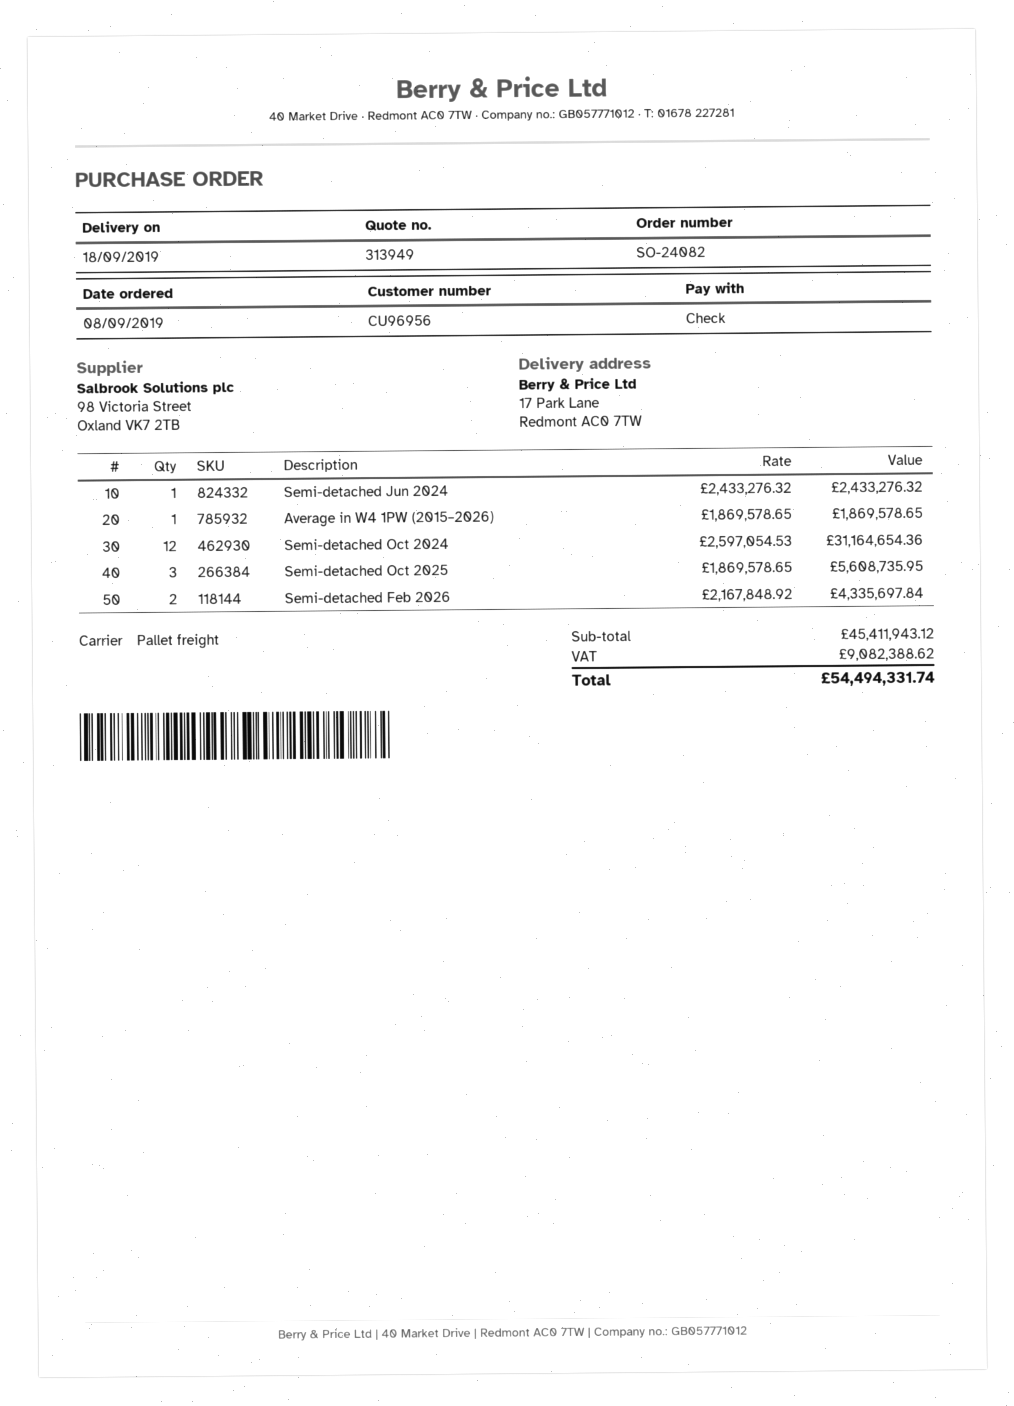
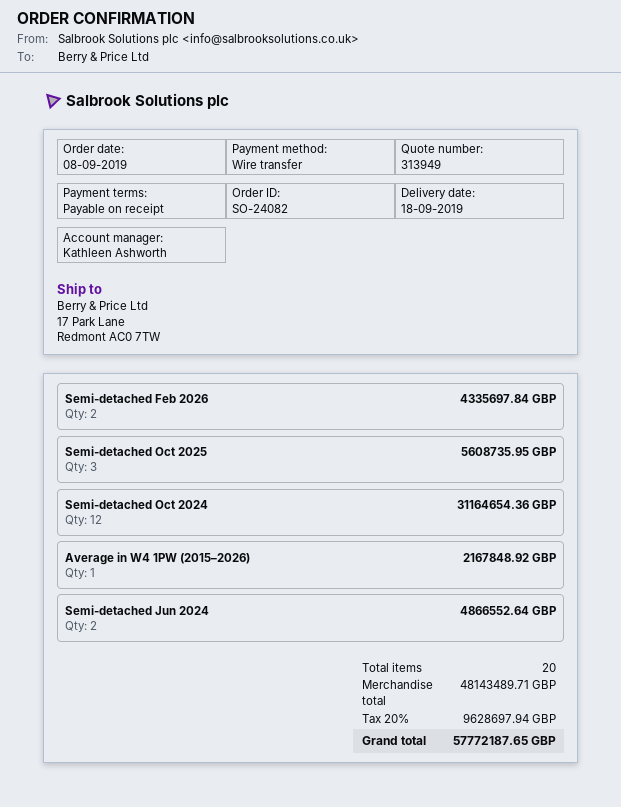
payment method: cheque -> bank transfer
Semi-detached Jun 2024: 1 for 2433276.32 -> 2 for 4866552.64
Average in W4 1PW (2015–2026): 1 for 1869578.65 -> 1 for 2167848.92
subtotal: 45411943.12 -> 48143489.71
tax: 9082388.62 -> 9628697.94
total: 54494331.74 -> 57772187.65

